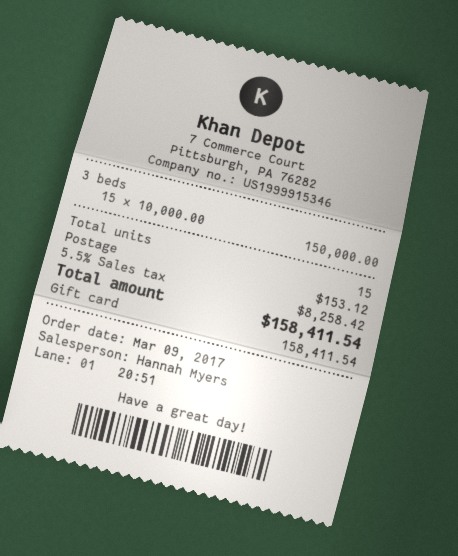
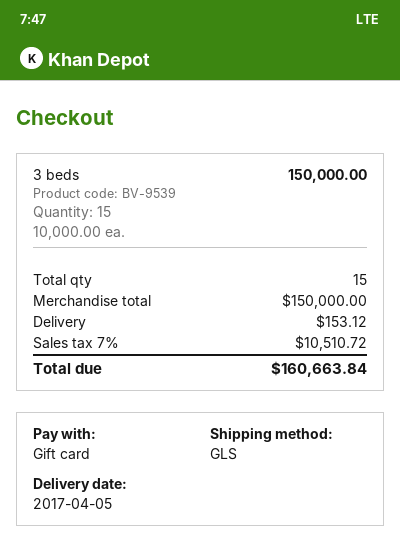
tax: 5.5% = 8258.42 -> 7% = 10510.72
total: 158411.54 -> 160663.84

